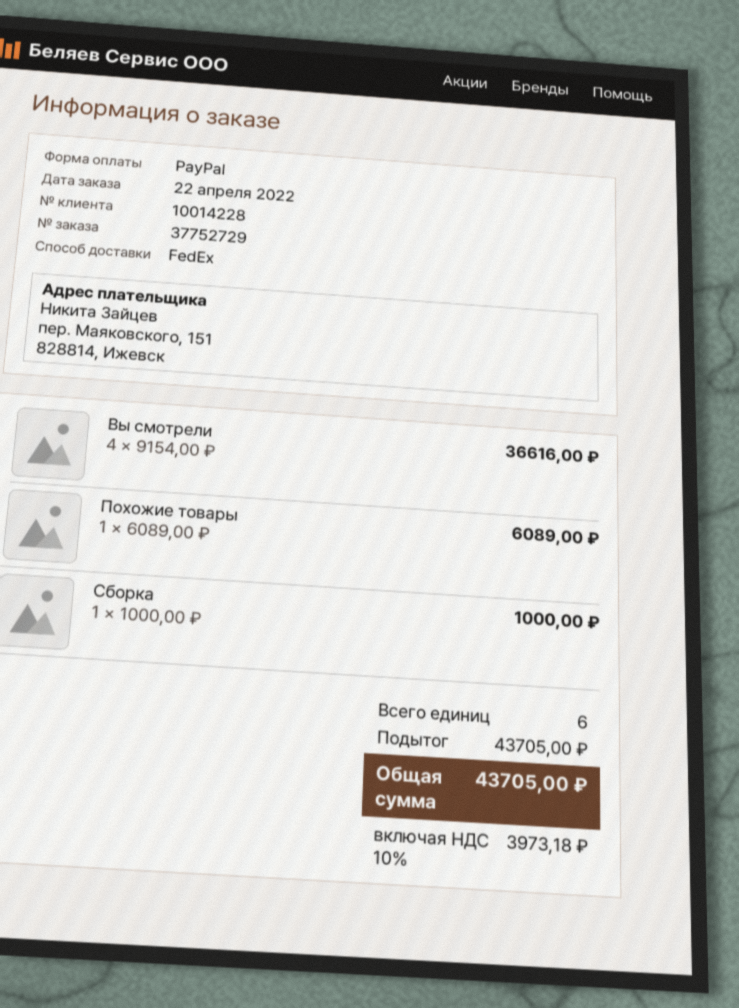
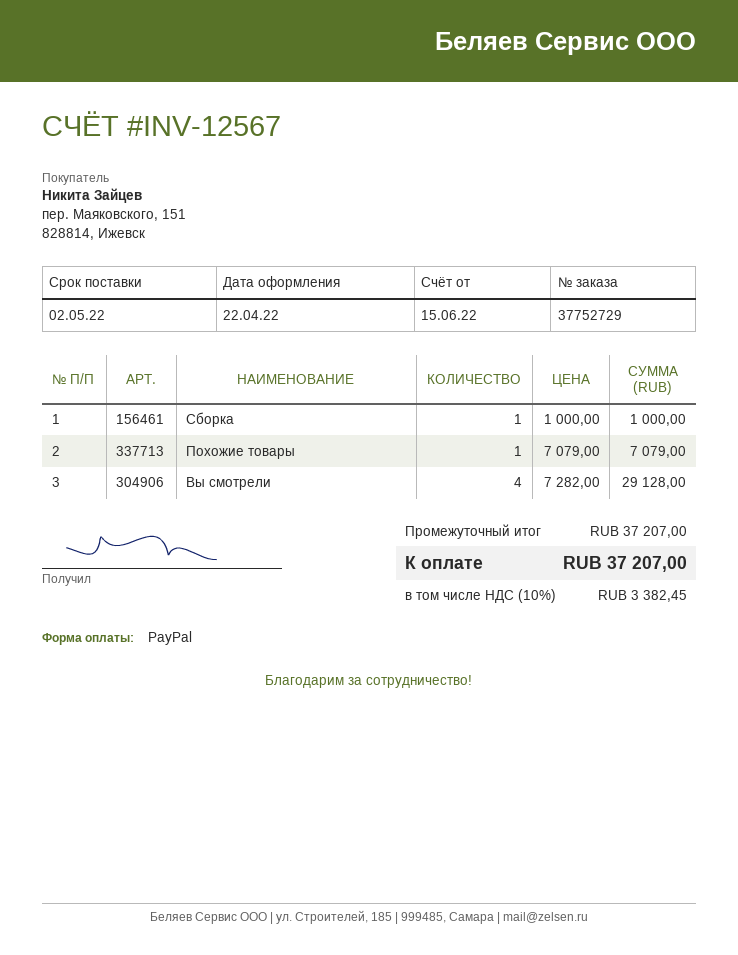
Вы смотрели: 4 x 9154.00 = 36616.00 -> 4 x 7282.00 = 29128.00
Похожие товары: 1 x 6089.00 = 6089.00 -> 1 x 7079.00 = 7079.00
subtotal: 43705.00 -> 37207.00
tax: 10% = 3973.18 -> 10% = 3382.45
total: 43705.00 -> 37207.00

